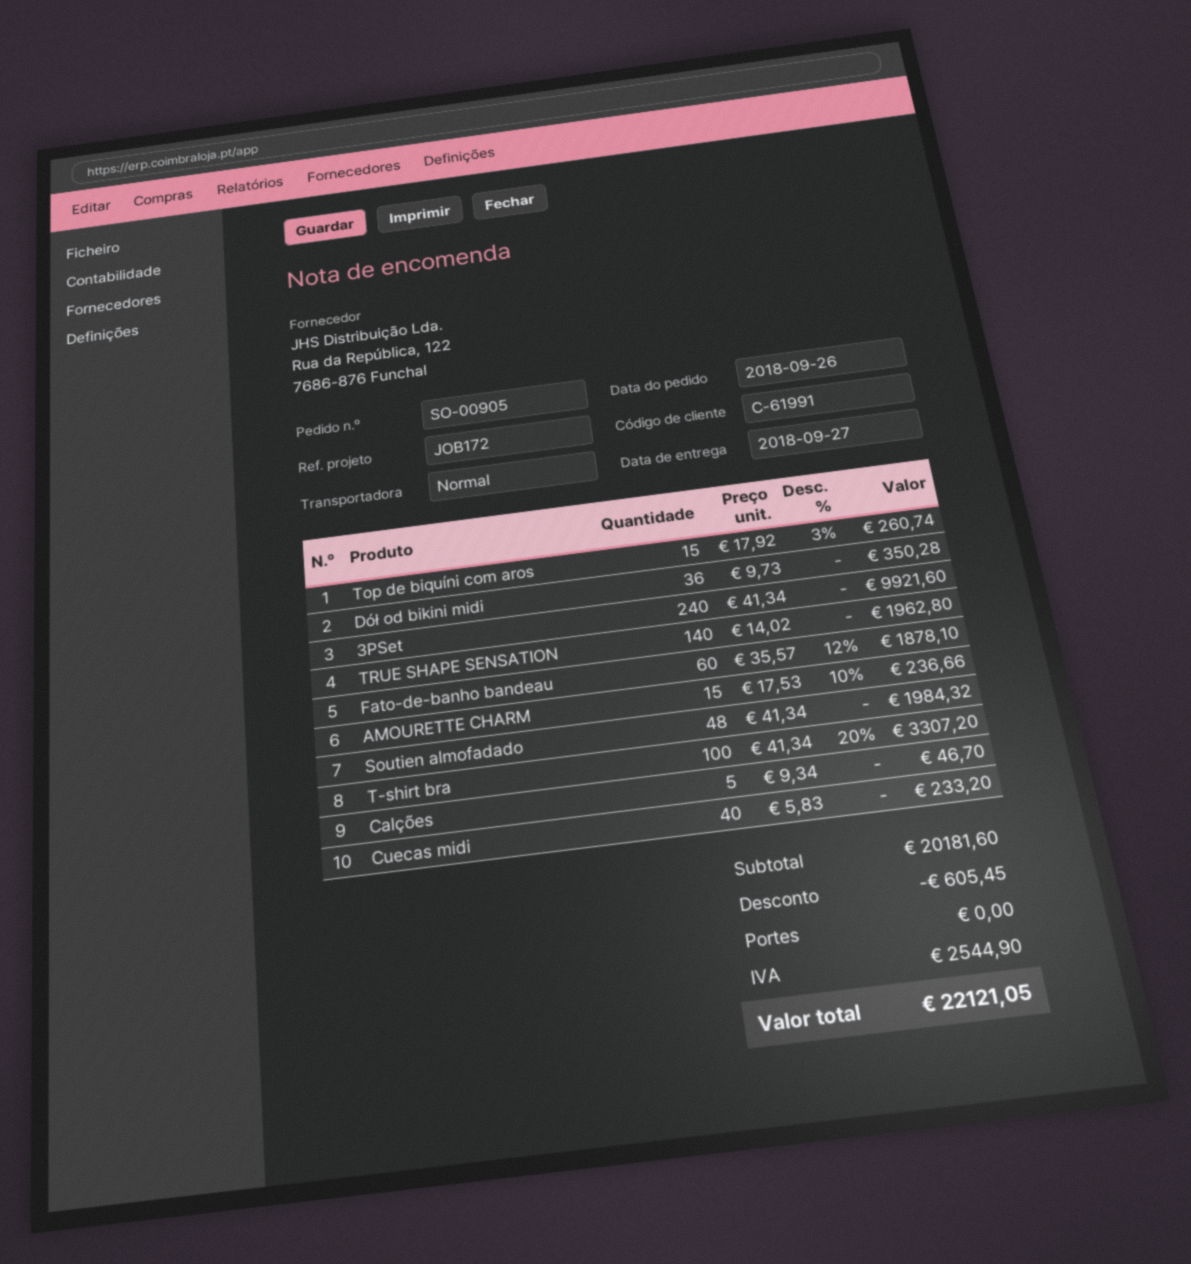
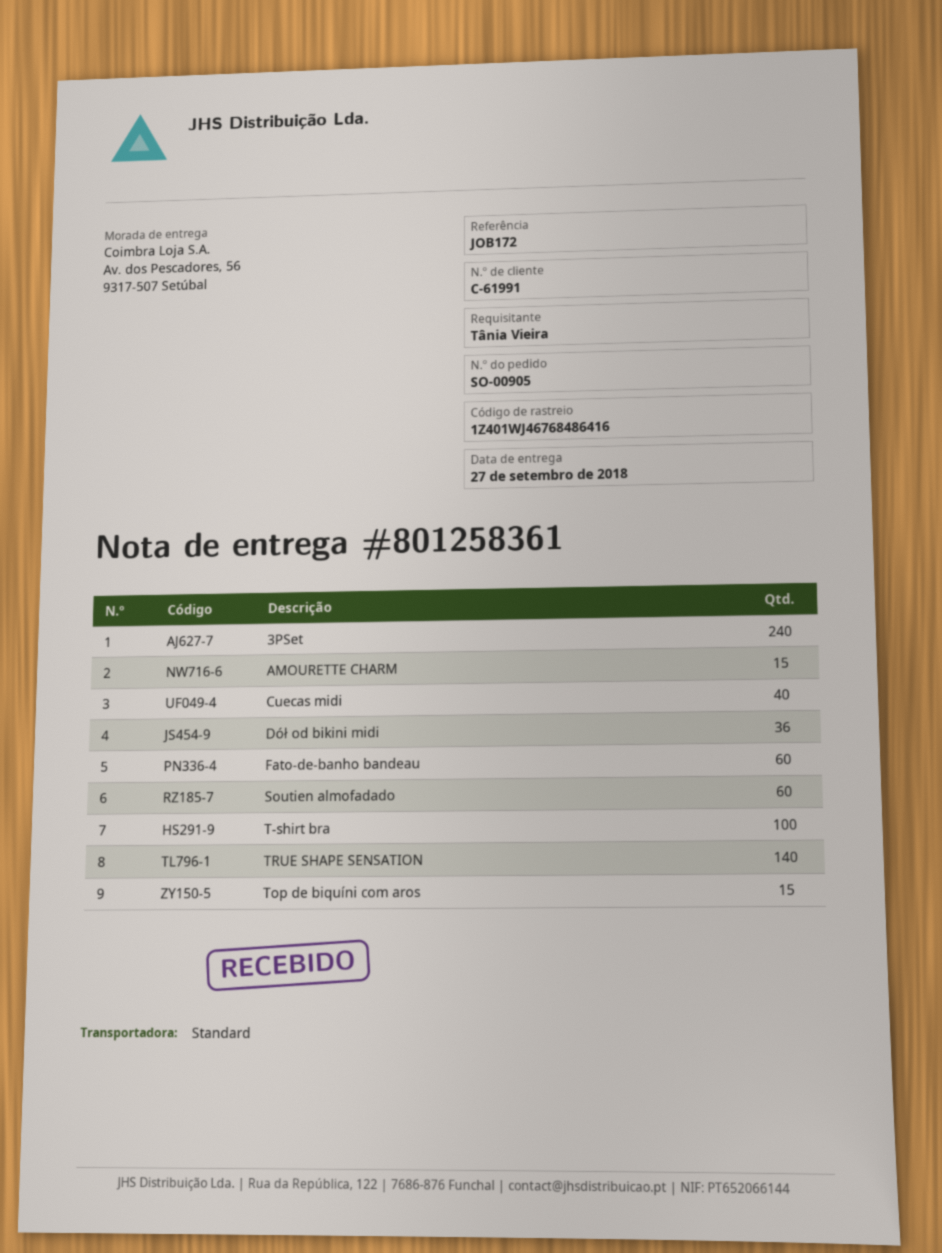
Soutien almofadado: 48 -> 60
Calções: 5 -> none

